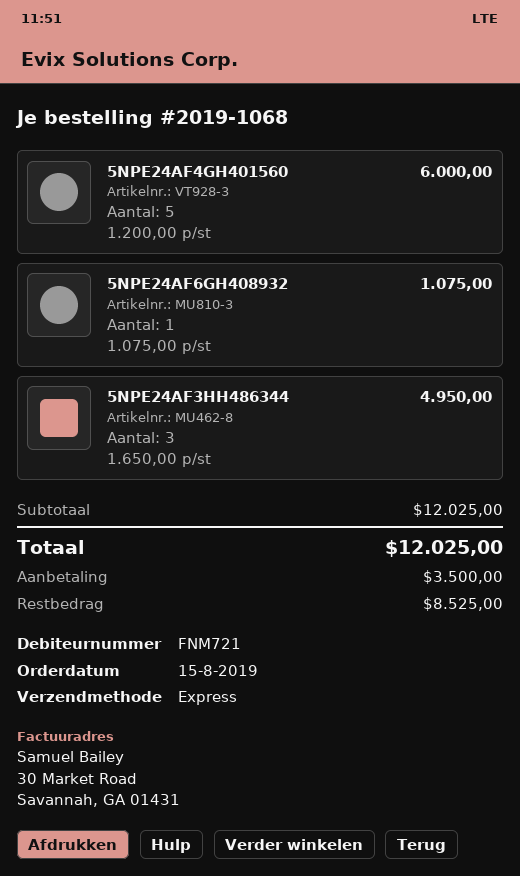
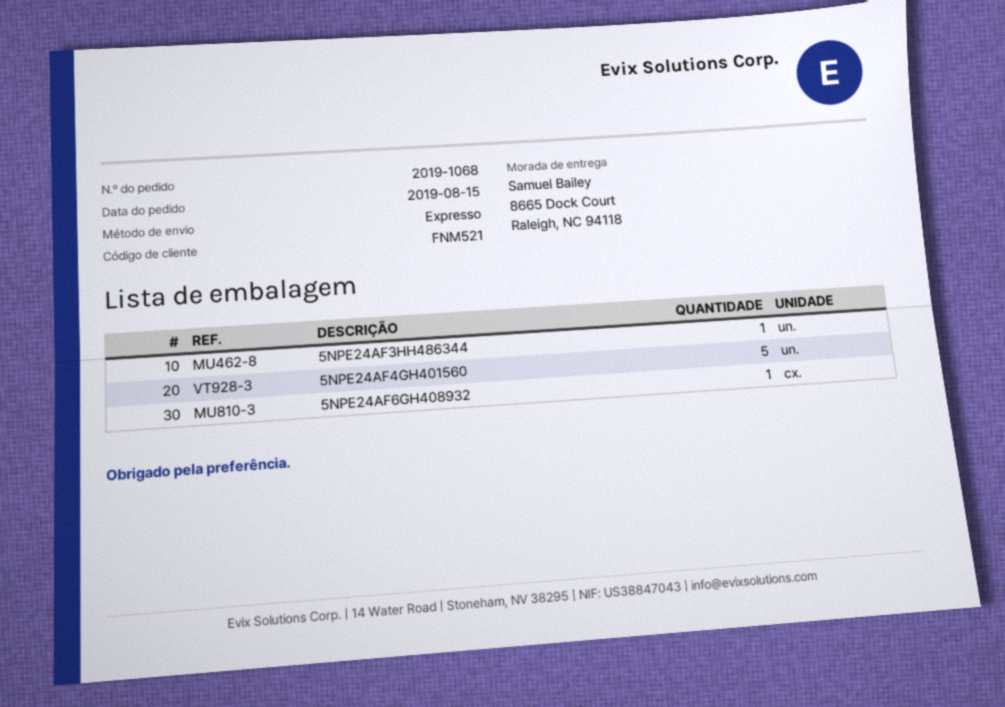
customer number: FNM721 -> FNM521
5NPE24AF3HH486344: 3 -> 1

